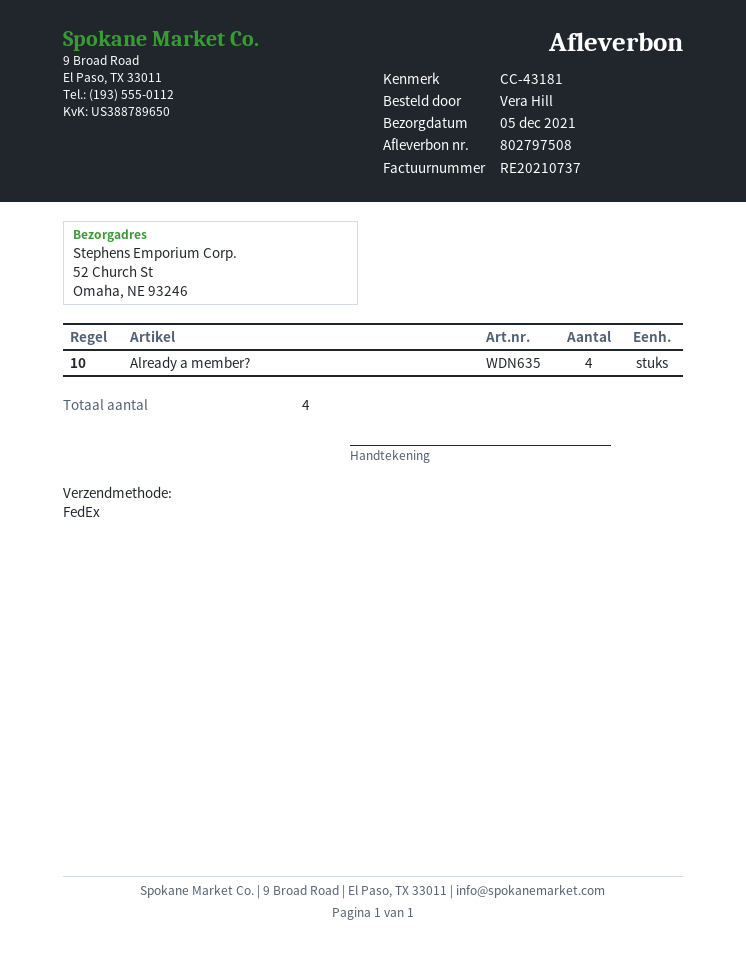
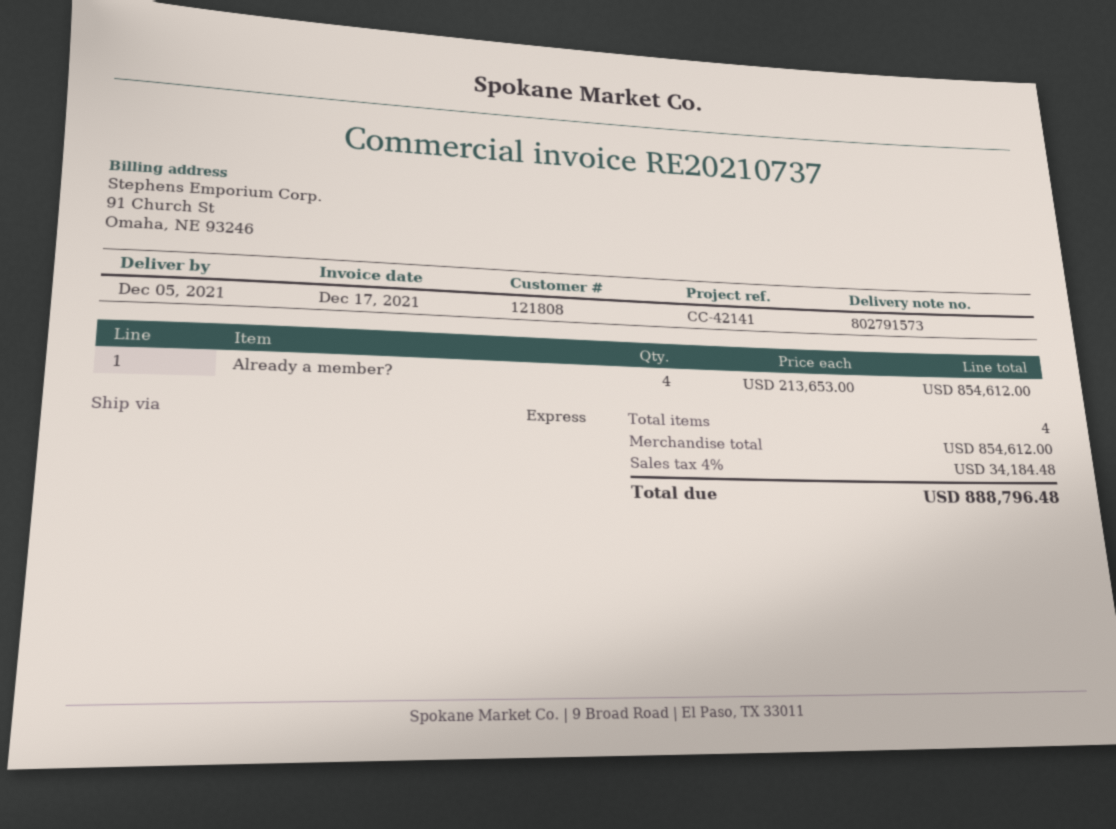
delivery note number: 802797508 -> 802791573
reference: CC-43181 -> CC-42141
shipping method: FedEx -> express

